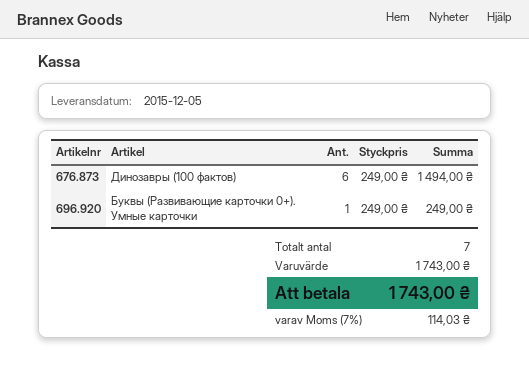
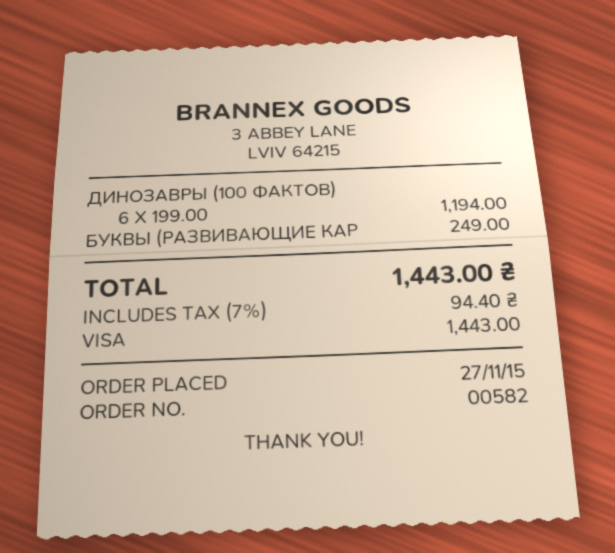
Динозавры (100 фактов): 6 x 249.00 = 1494.00 -> 6 x 199.00 = 1194.00
tax: 7% = 114.03 -> 7% = 94.40
total: 1743.00 -> 1443.00

